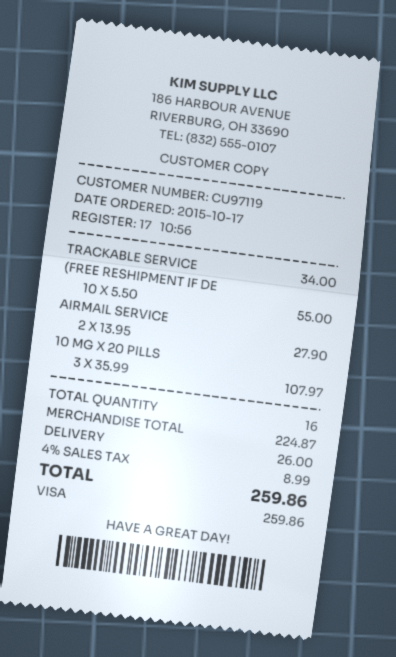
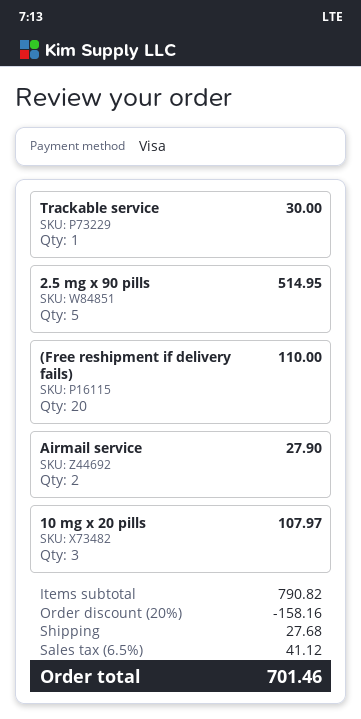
TRACKABLE SERVICE: 1 for 34.00 -> 1 for 30.00
(FREE RESHIPMENT IF DE: 10 for 55.00 -> 20 for 110.00
2.5 mg x 90 pills: none -> 5 for 514.95
subtotal: 224.87 -> 790.82
discount: none -> 20% = 158.16
shipping: 26.00 -> 27.68
tax: 4% = 8.99 -> 6.5% = 41.12
total: 259.86 -> 701.46

